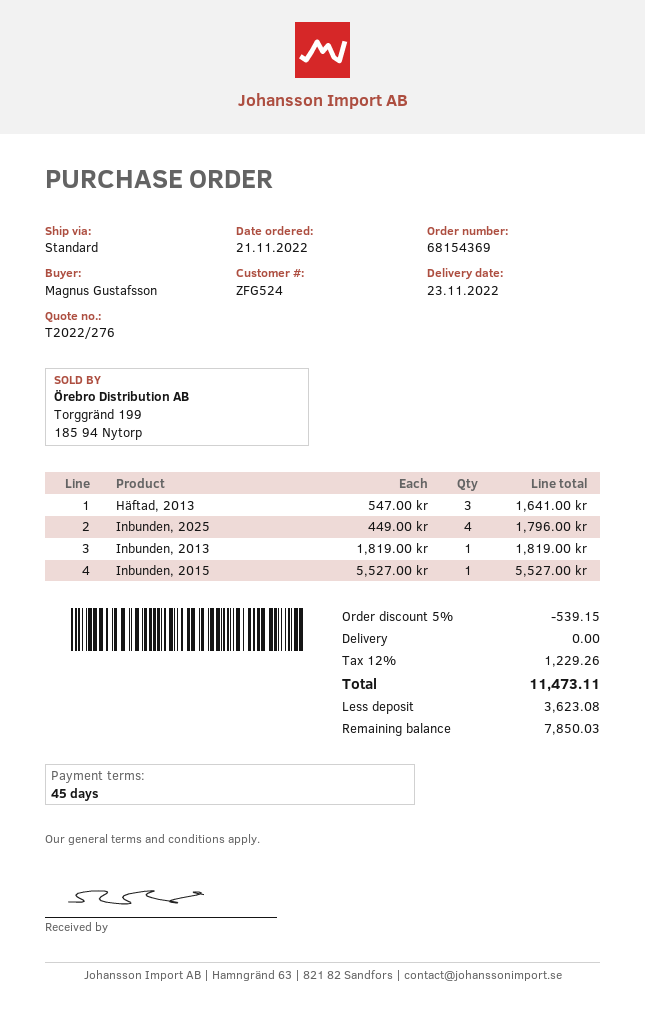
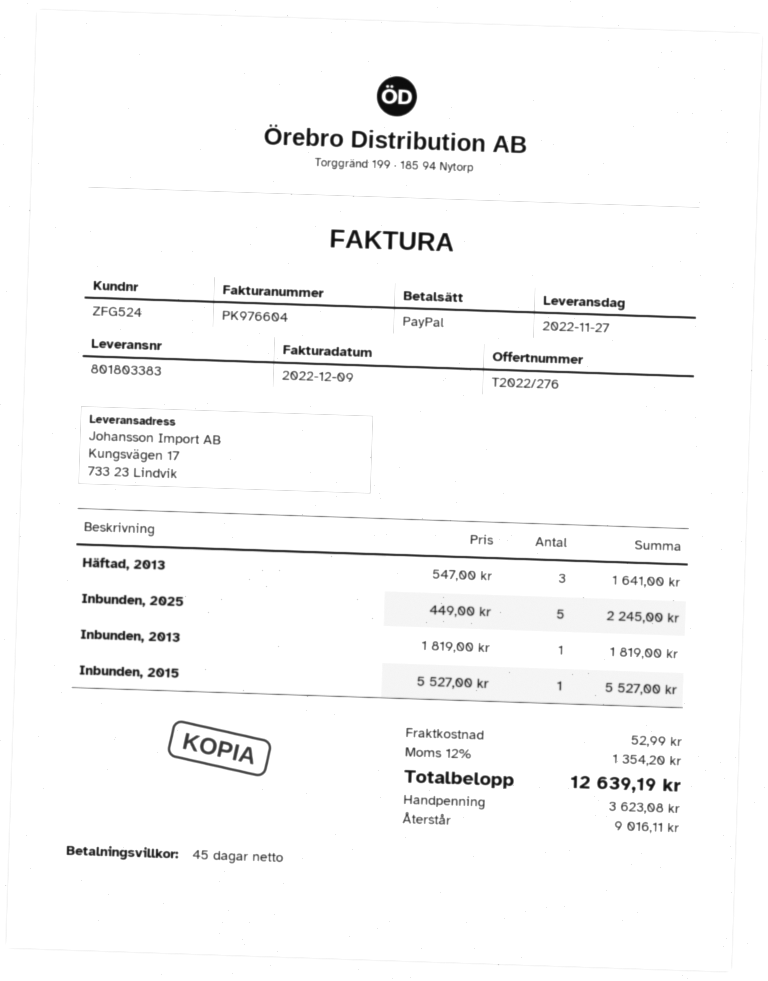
delivery date: 2022-11-23 -> 2022-11-27
Inbunden, 2025: 4 x 449.00 = 1796.00 -> 5 x 449.00 = 2245.00
discount: 5% = 539.15 -> none
shipping: 0.00 -> 52.99
tax: 12% = 1229.26 -> 12% = 1354.20
total: 11473.11 -> 12639.19
balance: 7850.03 -> 9016.11

